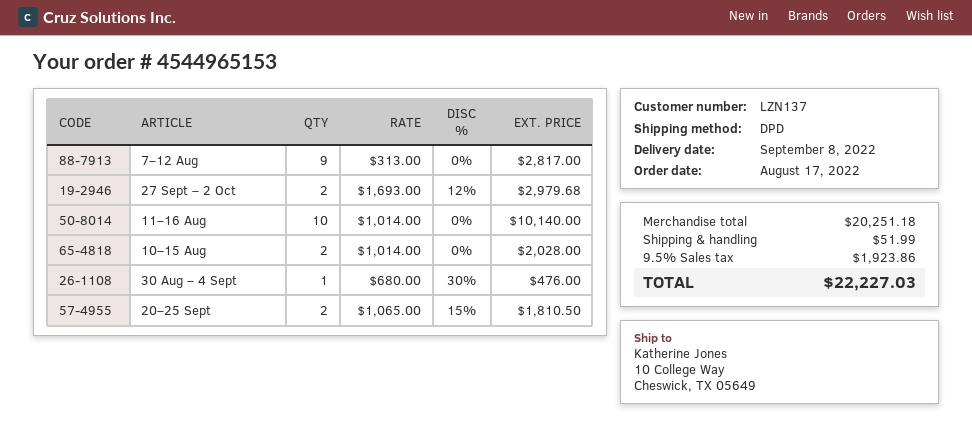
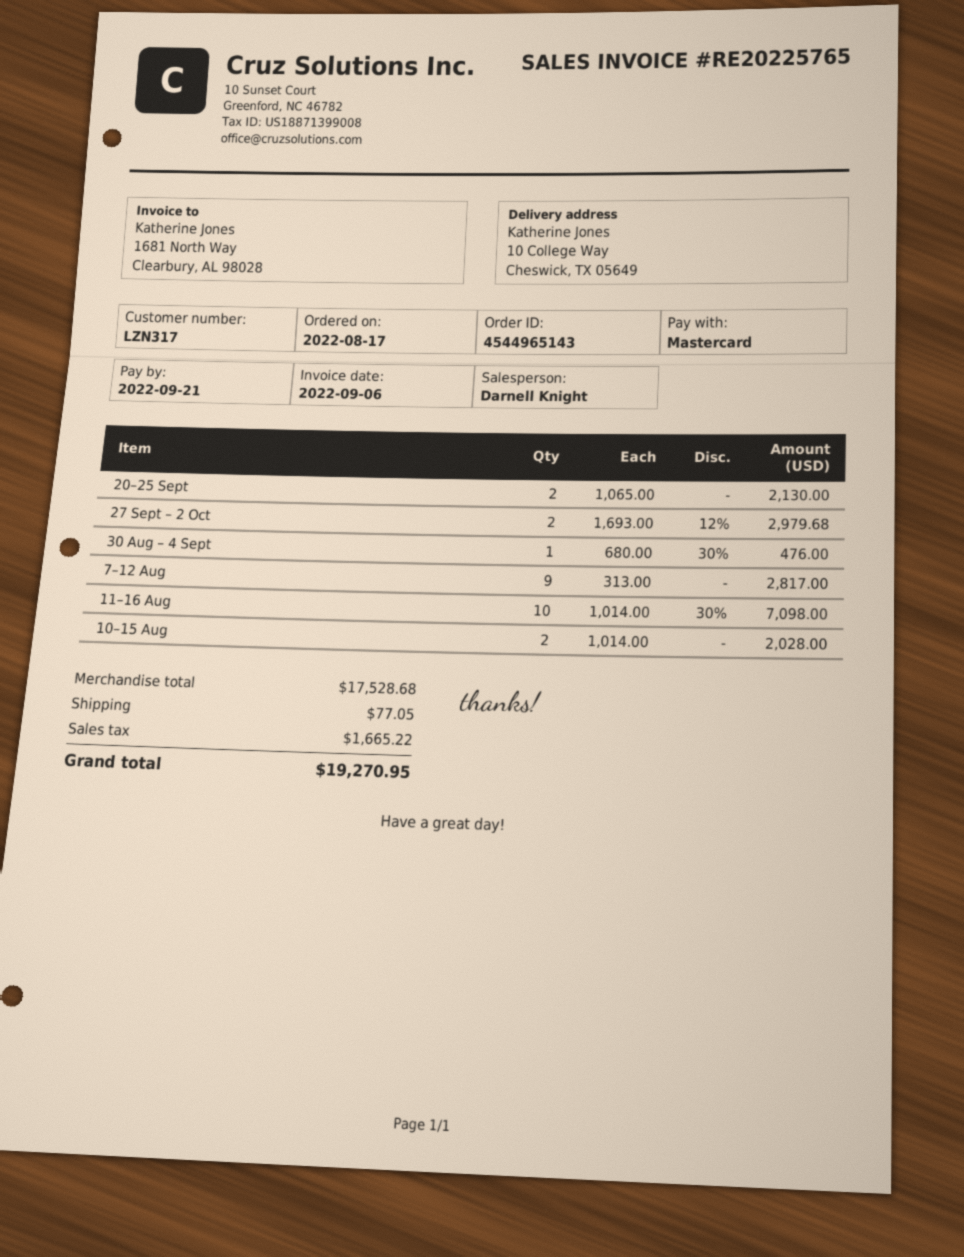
order number: 4544965153 -> 4544965143
customer number: LZN137 -> LZN317
11–16 Aug: 10 x 1014.00 = 10140.00 -> 10 x 1014.00 - 30% = 7098.00
20–25 Sept: 2 x 1065.00 - 15% = 1810.50 -> 2 x 1065.00 = 2130.00
subtotal: 20251.18 -> 17528.68
shipping: 51.99 -> 77.05
tax: 1923.86 -> 1665.22
total: 22227.03 -> 19270.95

